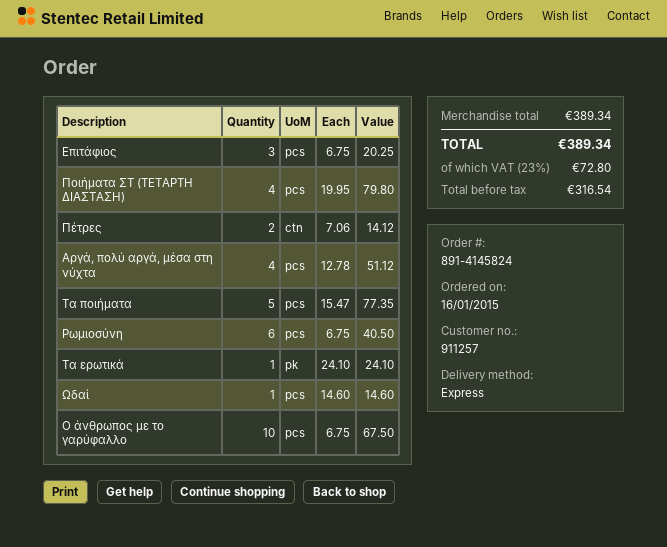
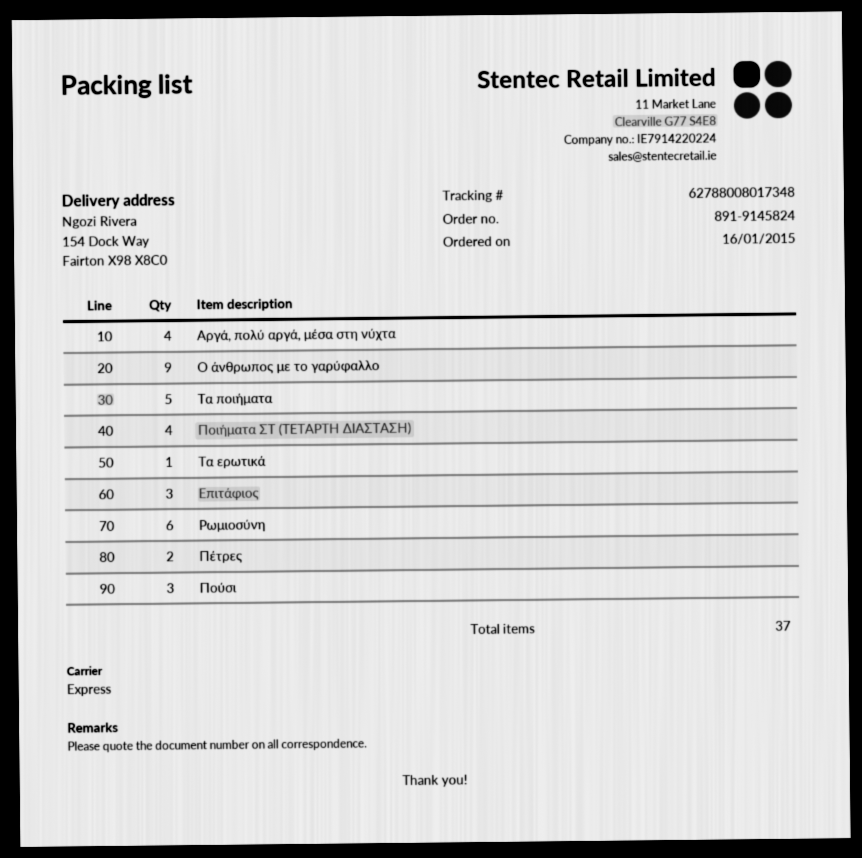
order number: 891-4145824 -> 891-9145824
Ωδαί: 1 -> none
Ο άνθρωπος με το γαρύφαλλο: 10 -> 9
Πούσι: none -> 3

